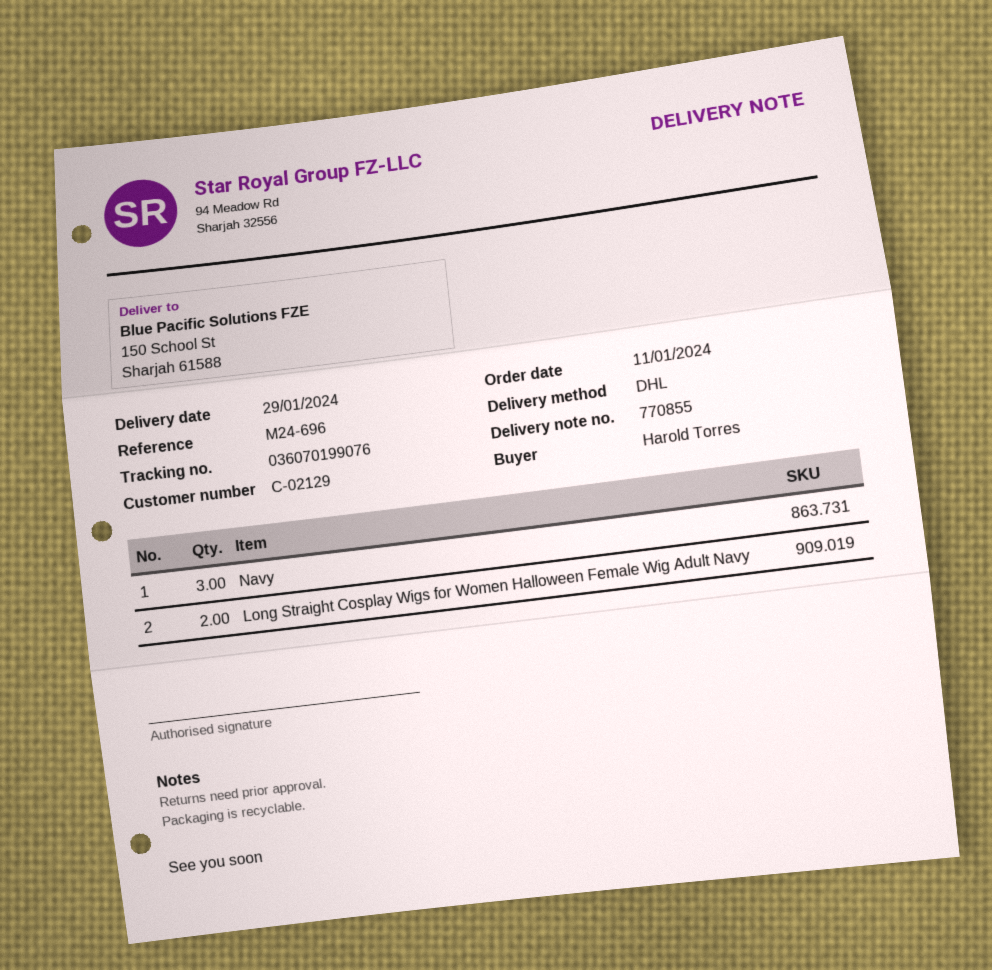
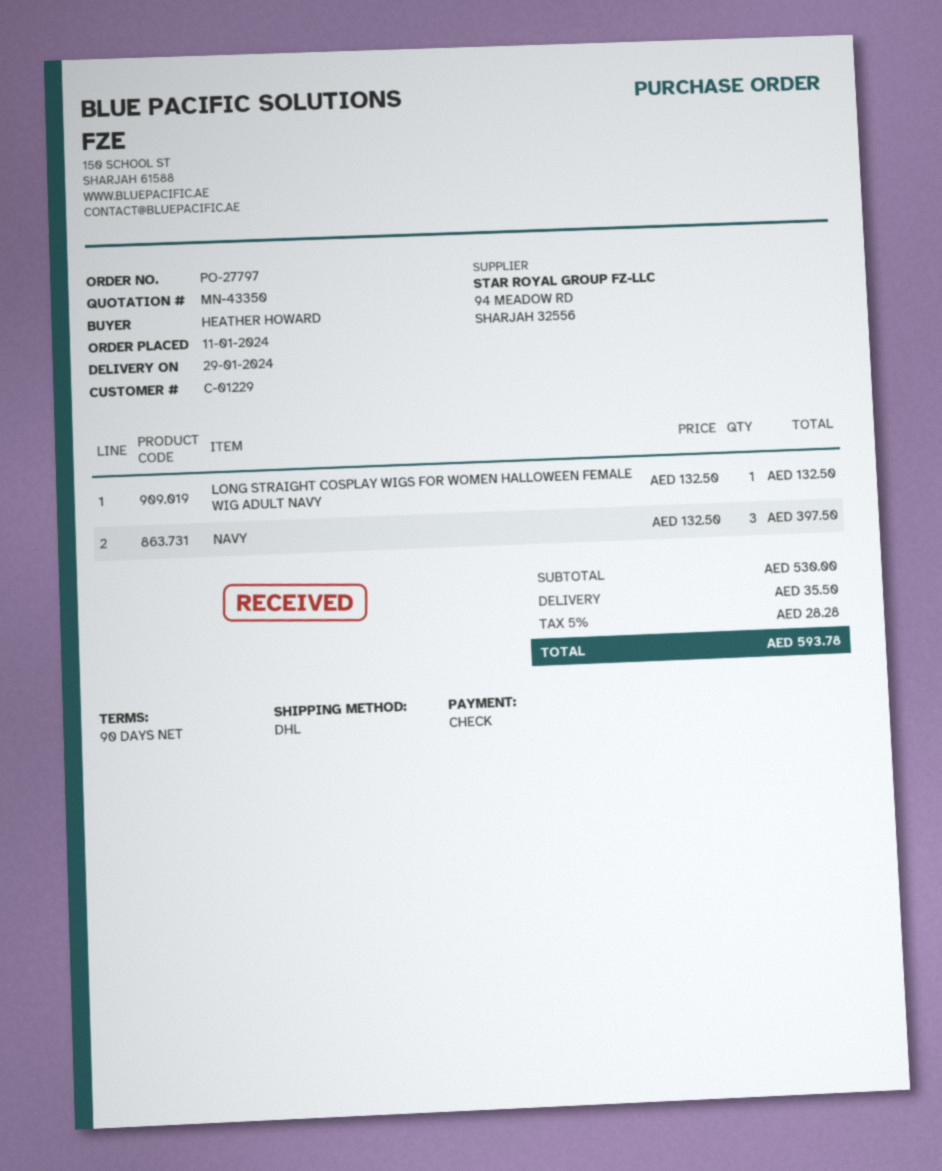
customer number: C-02129 -> C-01229
ordered by: Harold Torres -> HEATHER HOWARD
Long Straight Cosplay Wigs for Women Halloween Female Wig Adult Navy: 2 -> 1

